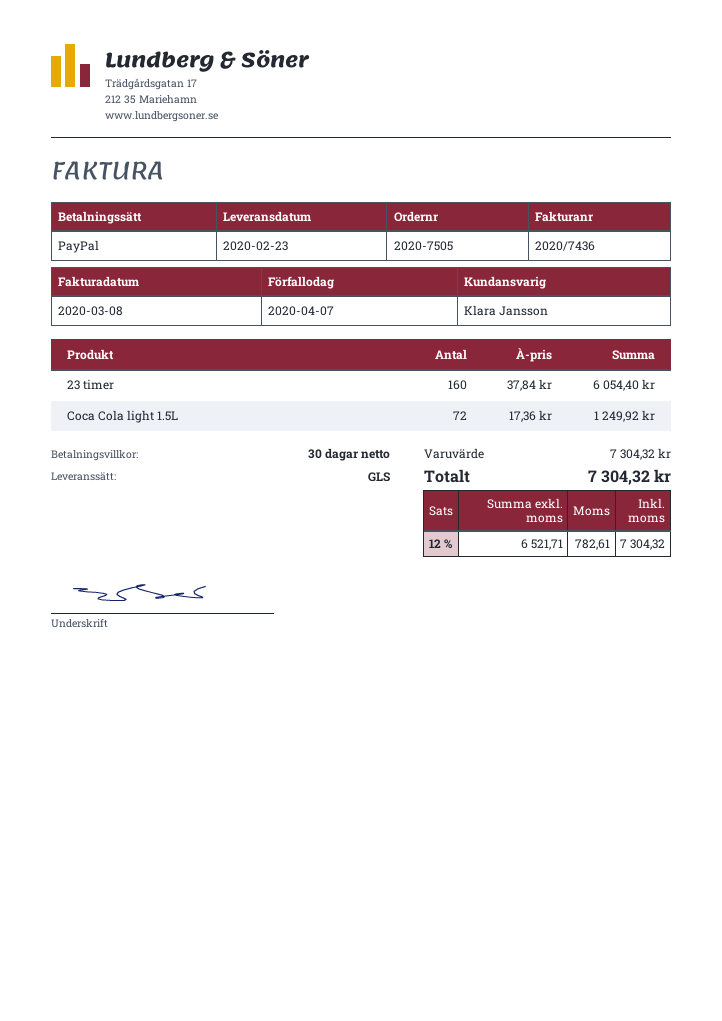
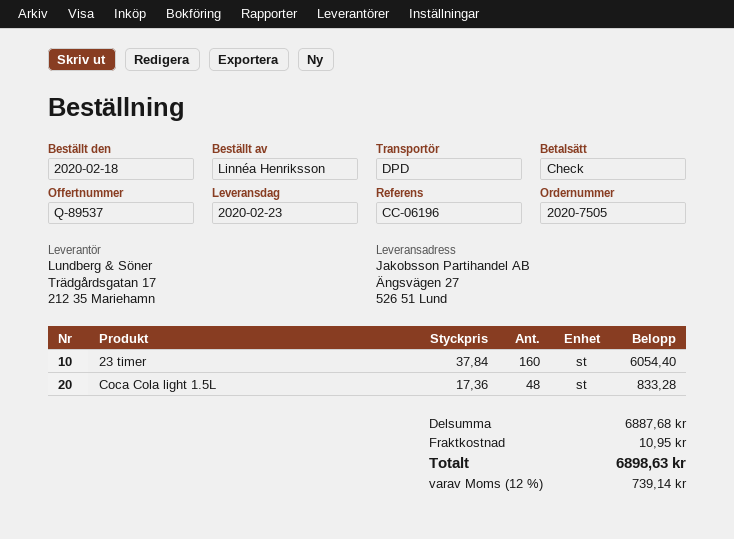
payment method: PayPal -> cheque
shipping method: GLS -> DPD
Coca Cola light 1.5L: 72 x 17.36 = 1249.92 -> 48 x 17.36 = 833.28
subtotal: 7304.32 -> 6887.68
shipping: none -> 10.95
tax: 12% = 782.61 -> 12% = 739.14
total: 7304.32 -> 6898.63

